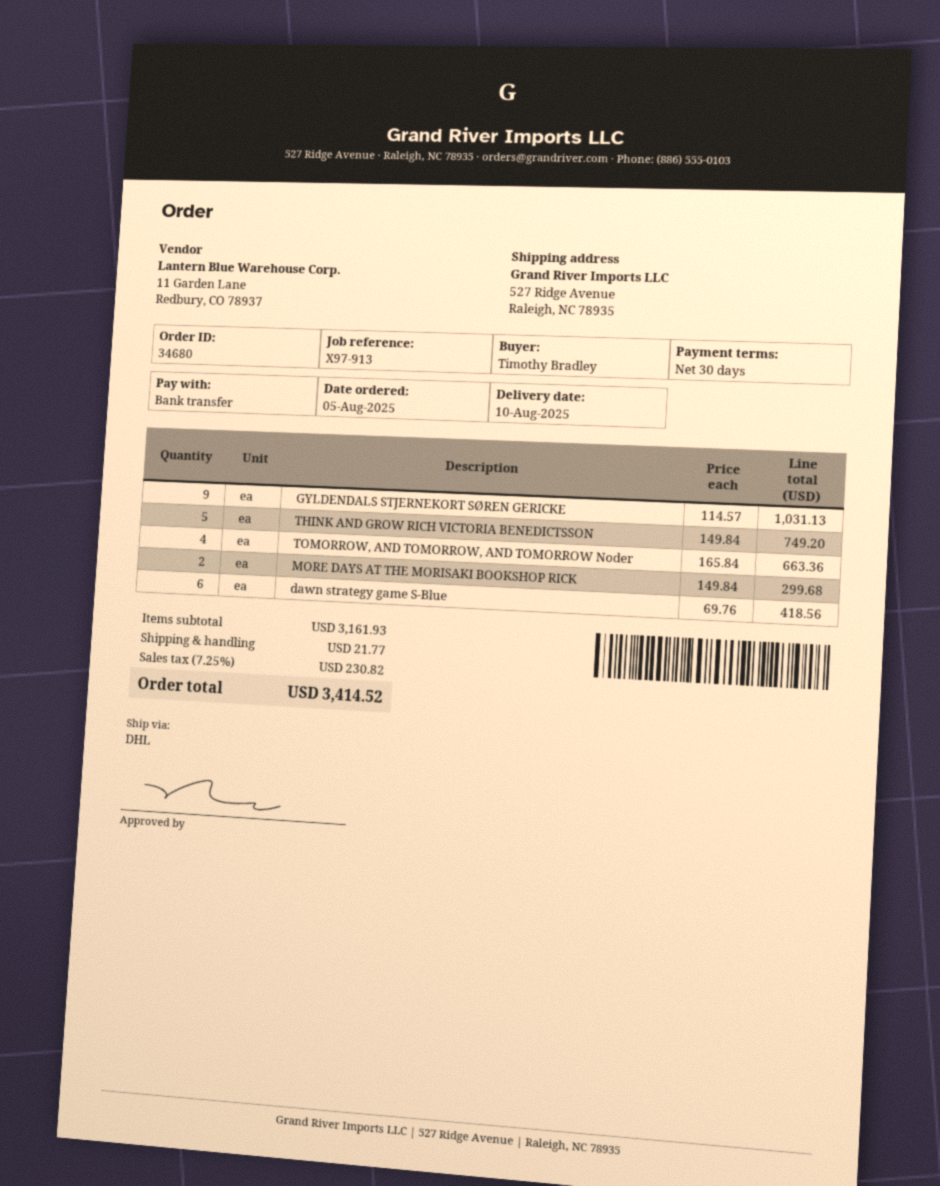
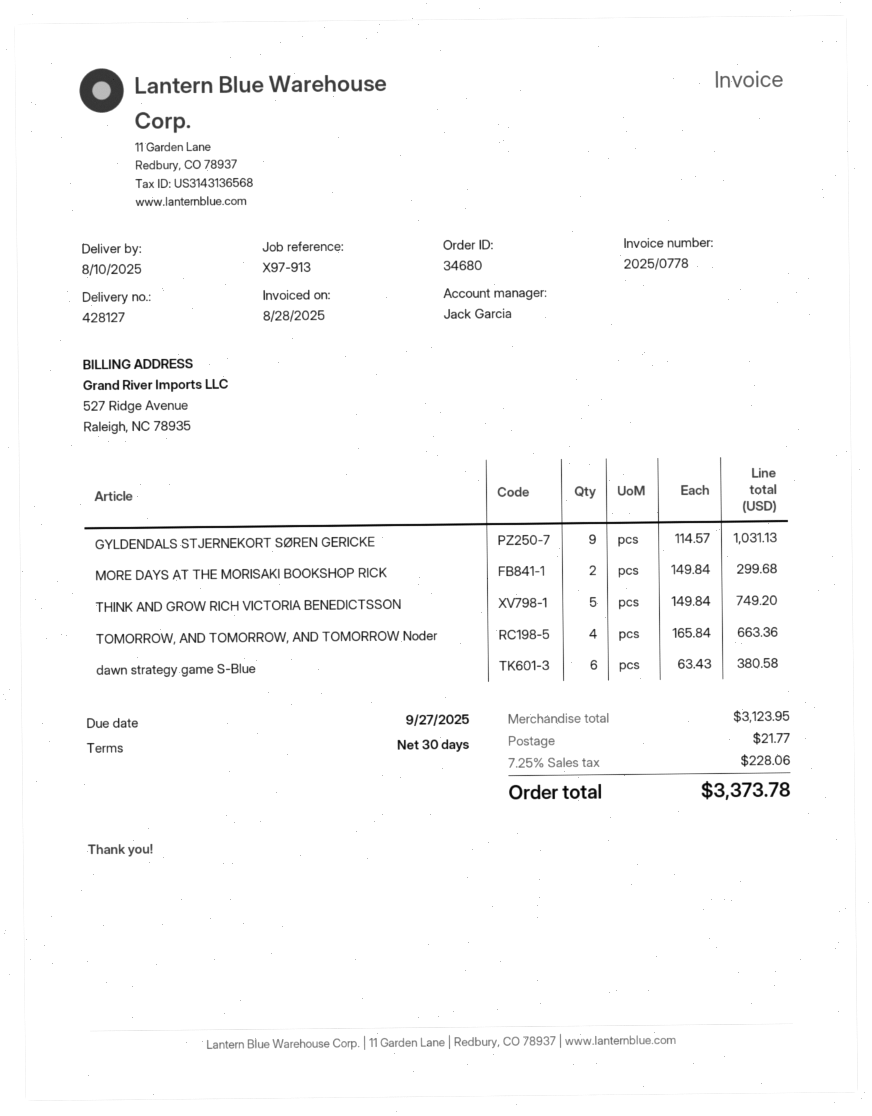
dawn strategy game S-Blue: 6 x 69.76 = 418.56 -> 6 x 63.43 = 380.58
subtotal: 3161.93 -> 3123.95
tax: 7.25% = 230.82 -> 7.25% = 228.06
total: 3414.52 -> 3373.78

